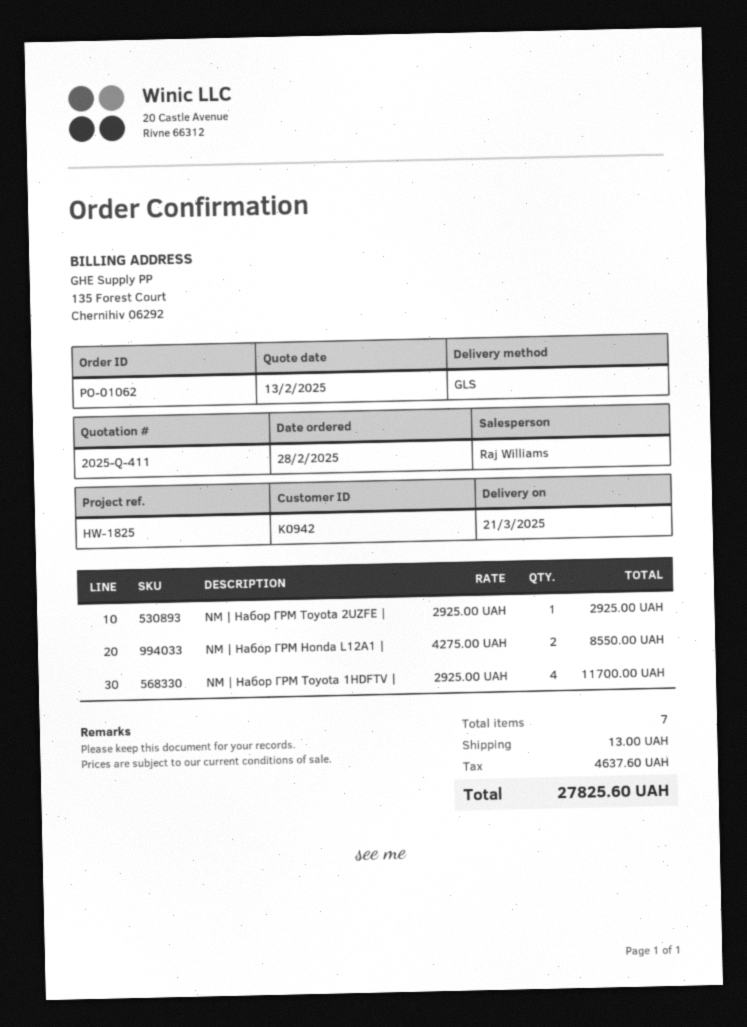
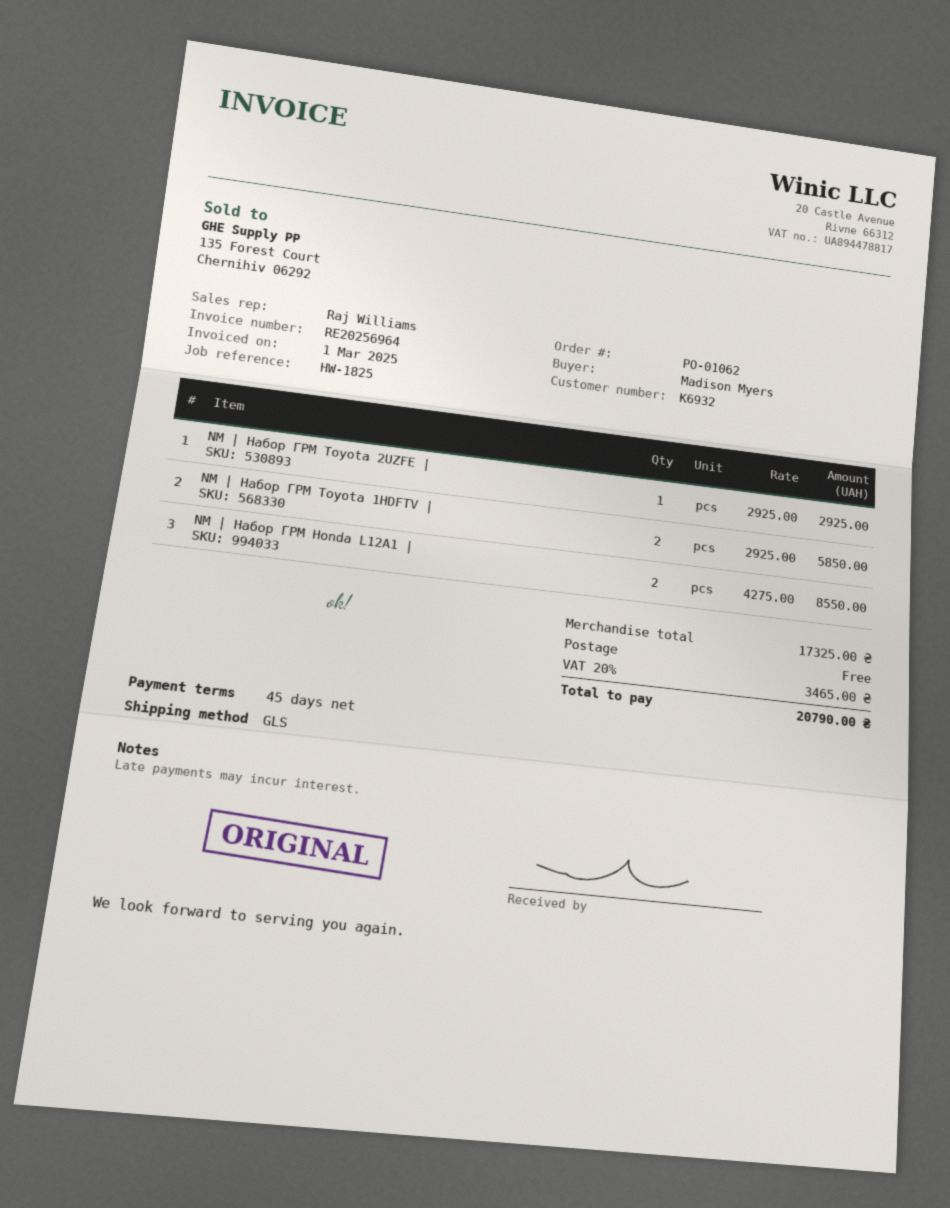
customer number: K0942 -> K6932
NM | Набор ГРМ Toyota 1HDFTV |: 4 x 2925.00 = 11700.00 -> 2 x 2925.00 = 5850.00
shipping: 13.00 -> 0.00
tax: 4637.60 -> 3465.00
total: 27825.60 -> 20790.00

